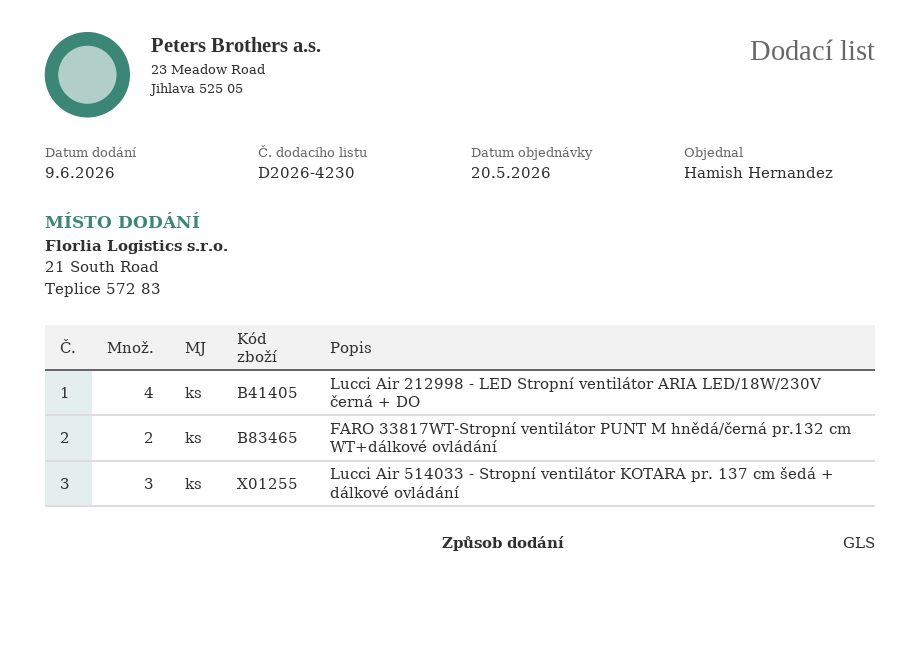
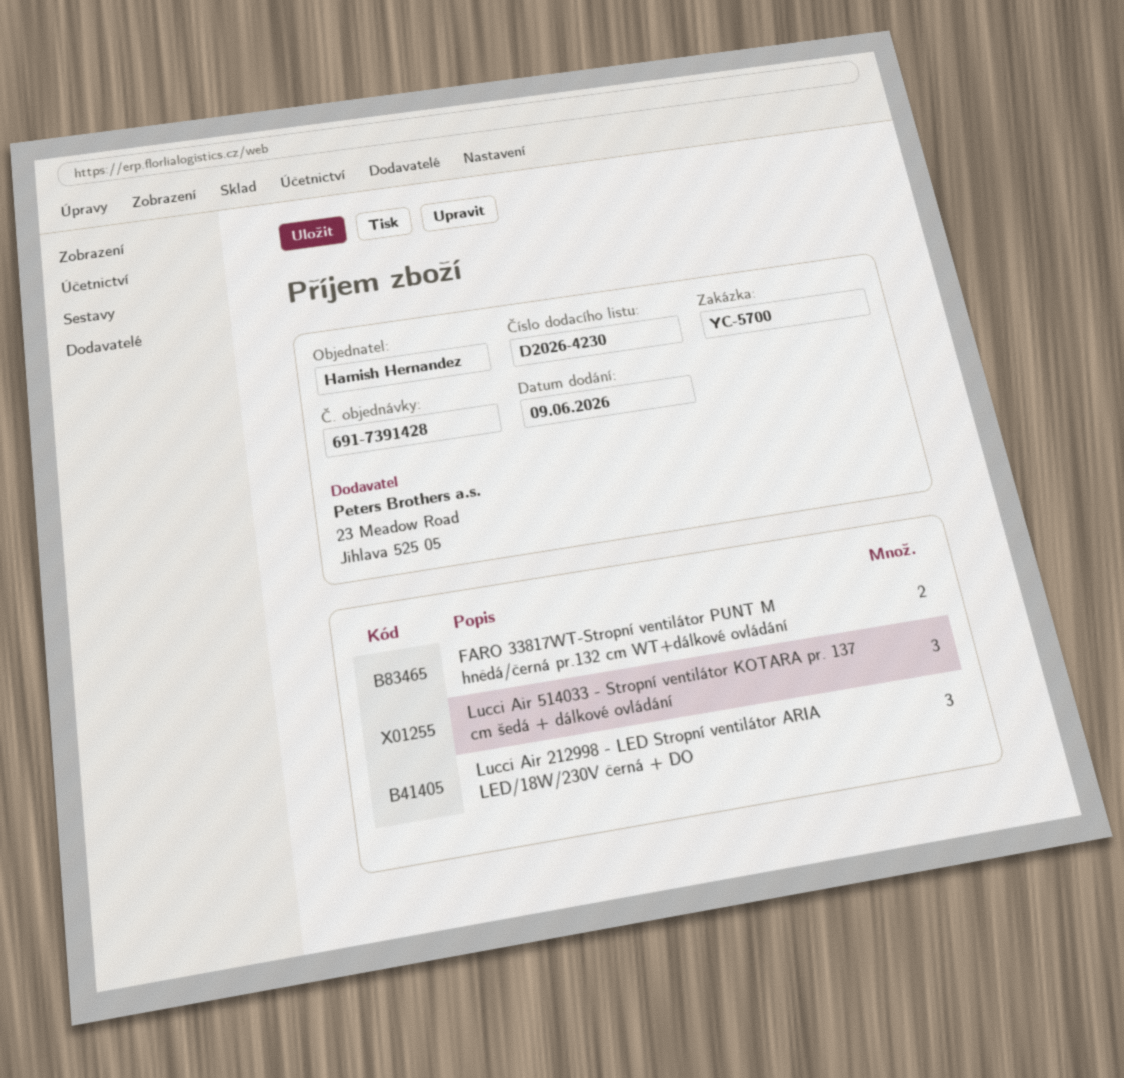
Lucci Air 212998 - LED Stropní ventilátor ARIA LED/18W/230V černá + DO: 4 -> 3

